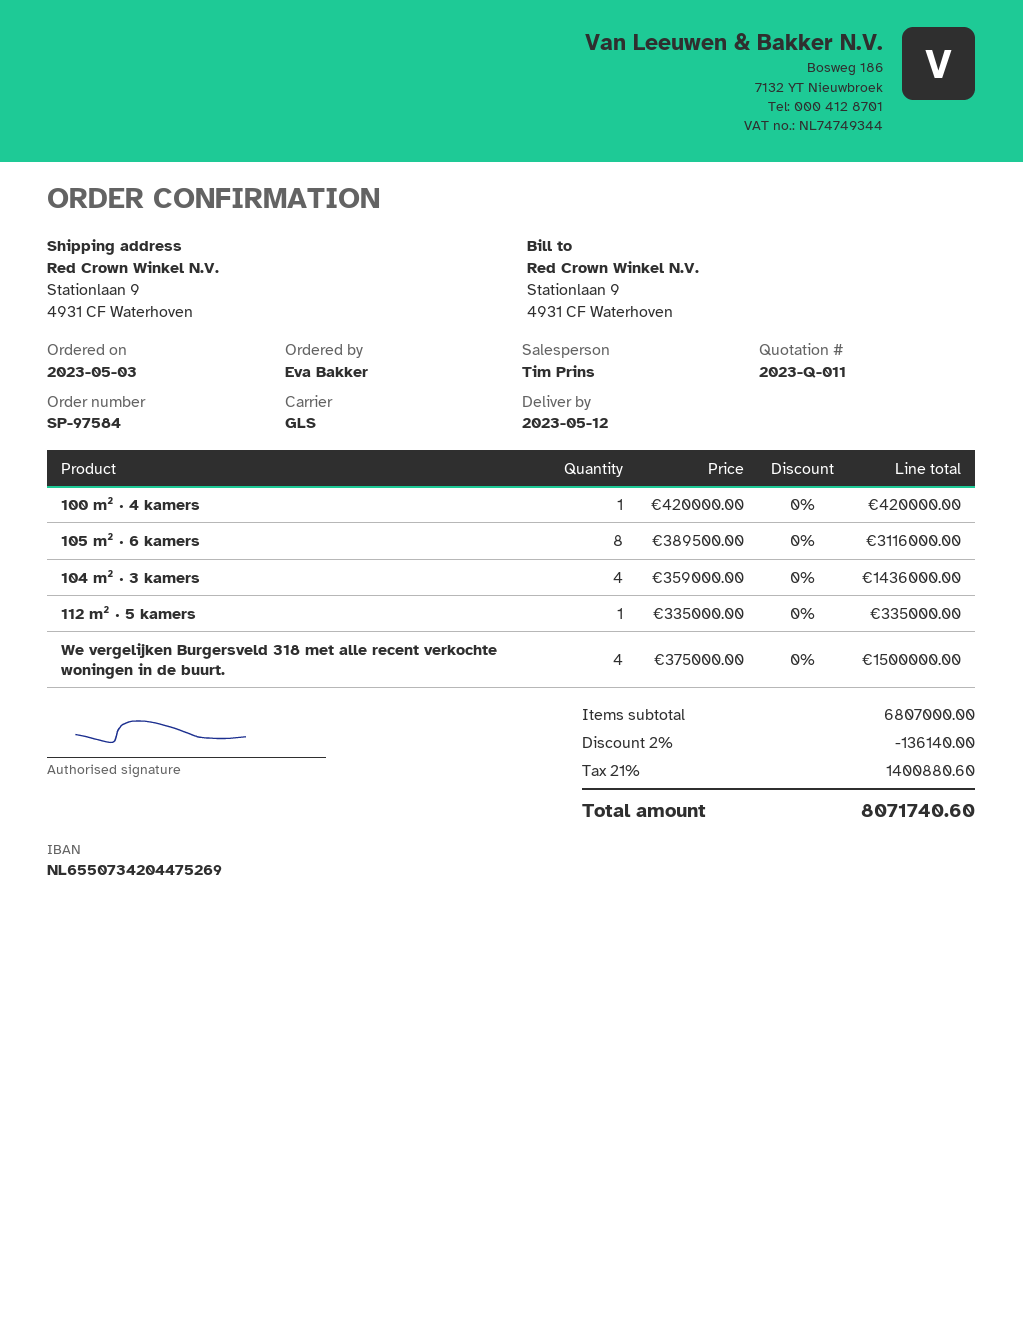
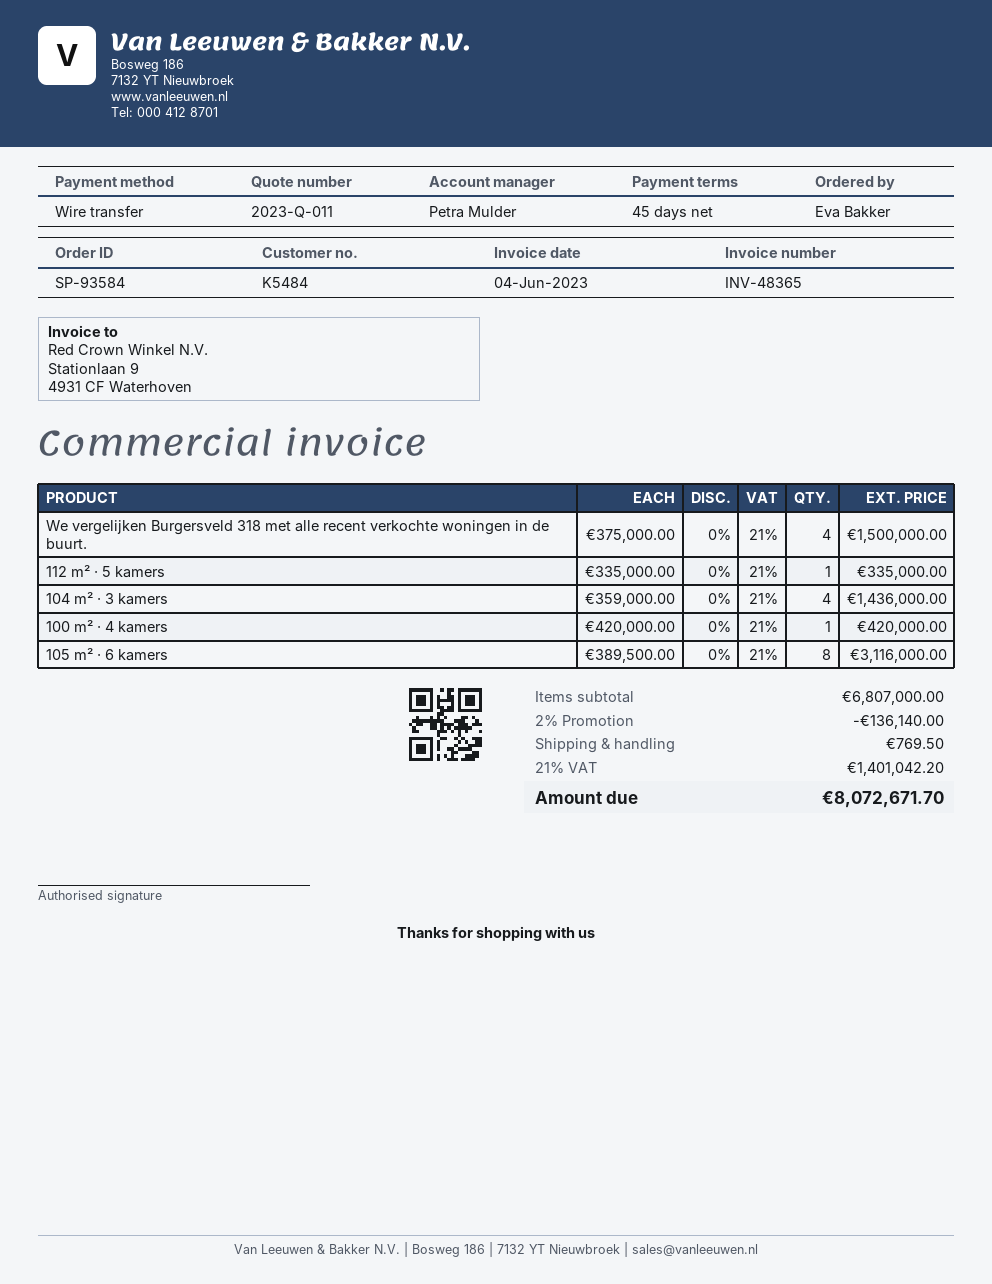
order number: SP-97584 -> SP-93584
sales rep: Tim Prins -> Petra Mulder
shipping: none -> 769.50
tax: 21% = 1400880.60 -> 21% = 1401042.20
total: 8071740.60 -> 8072671.70

